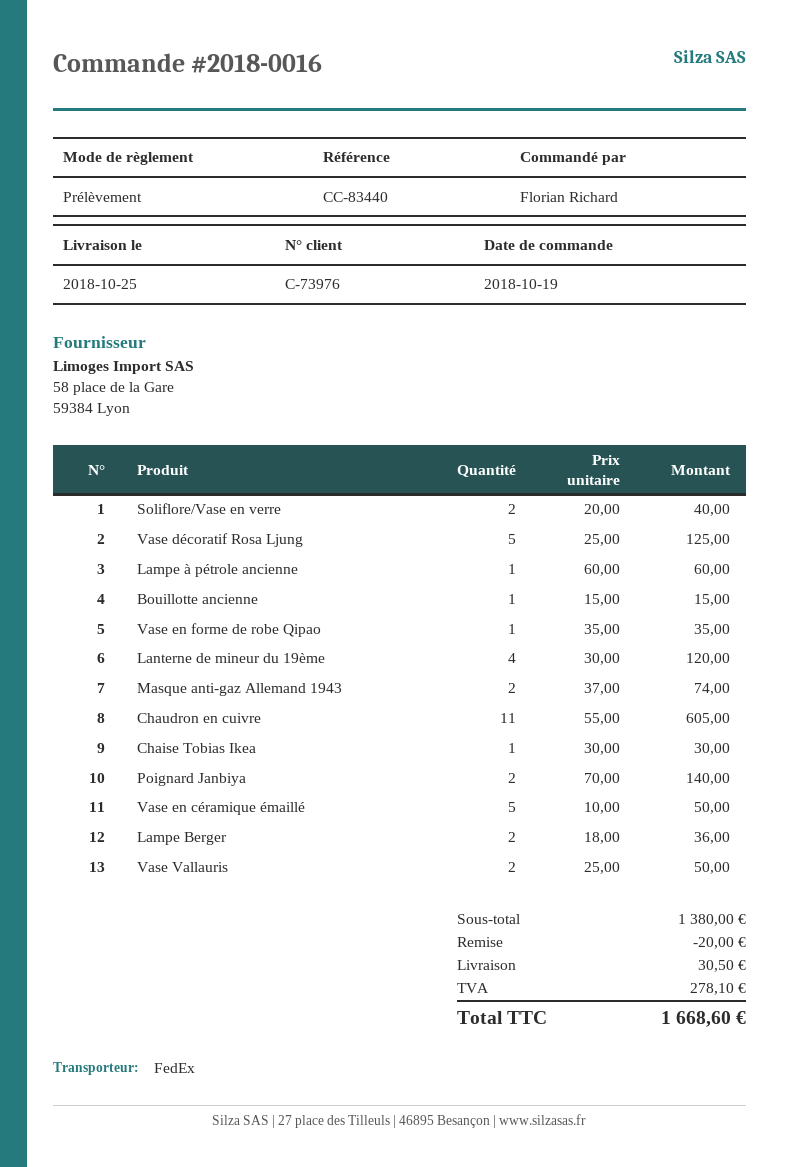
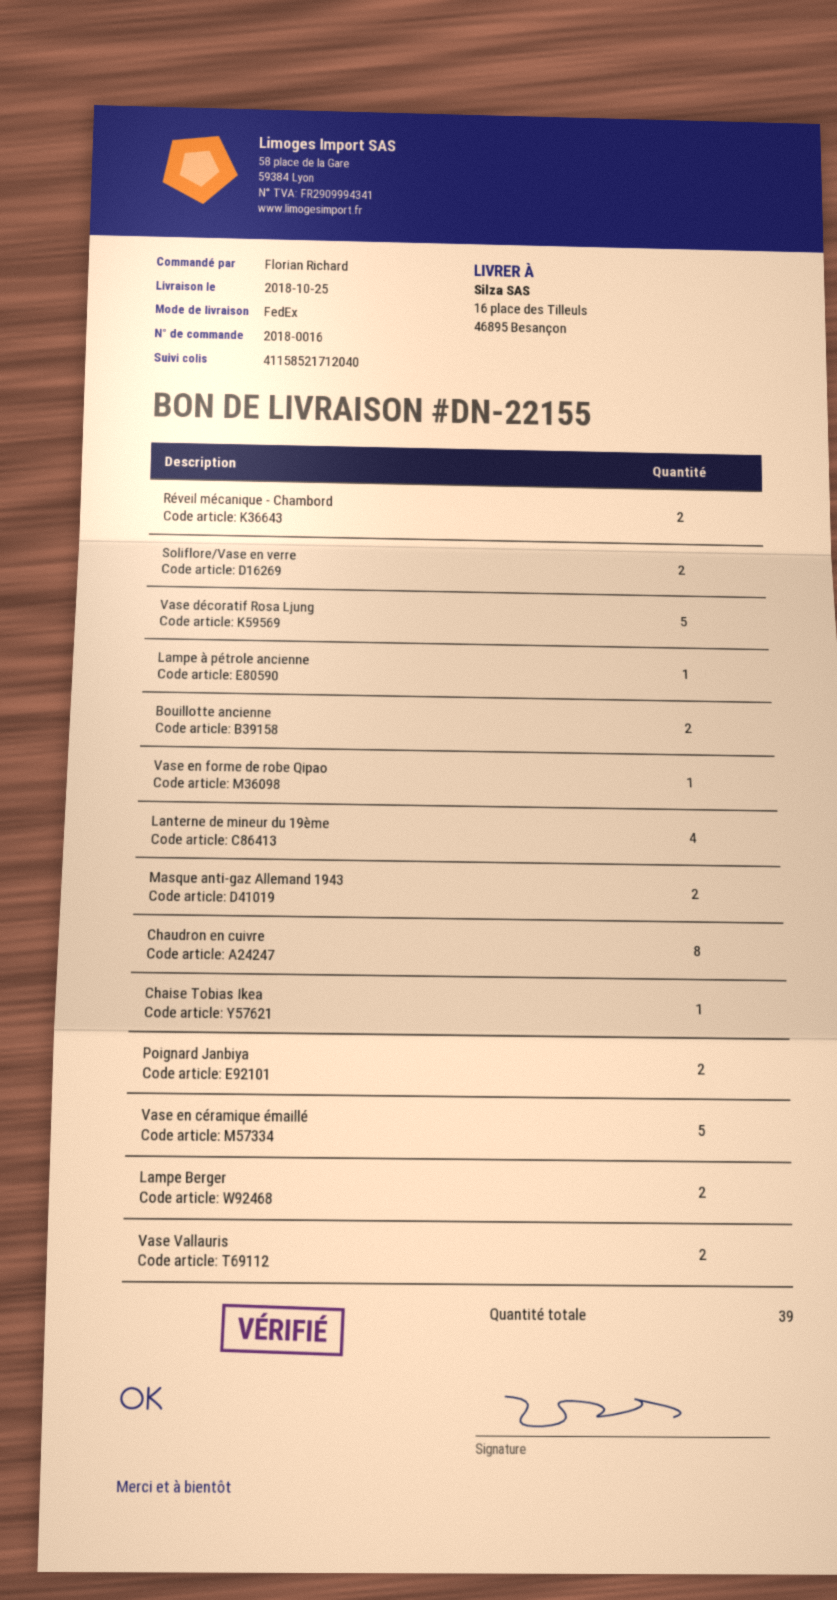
Bouillotte ancienne: 1 -> 2
Chaudron en cuivre: 11 -> 8
Réveil mécanique - Chambord: none -> 2

